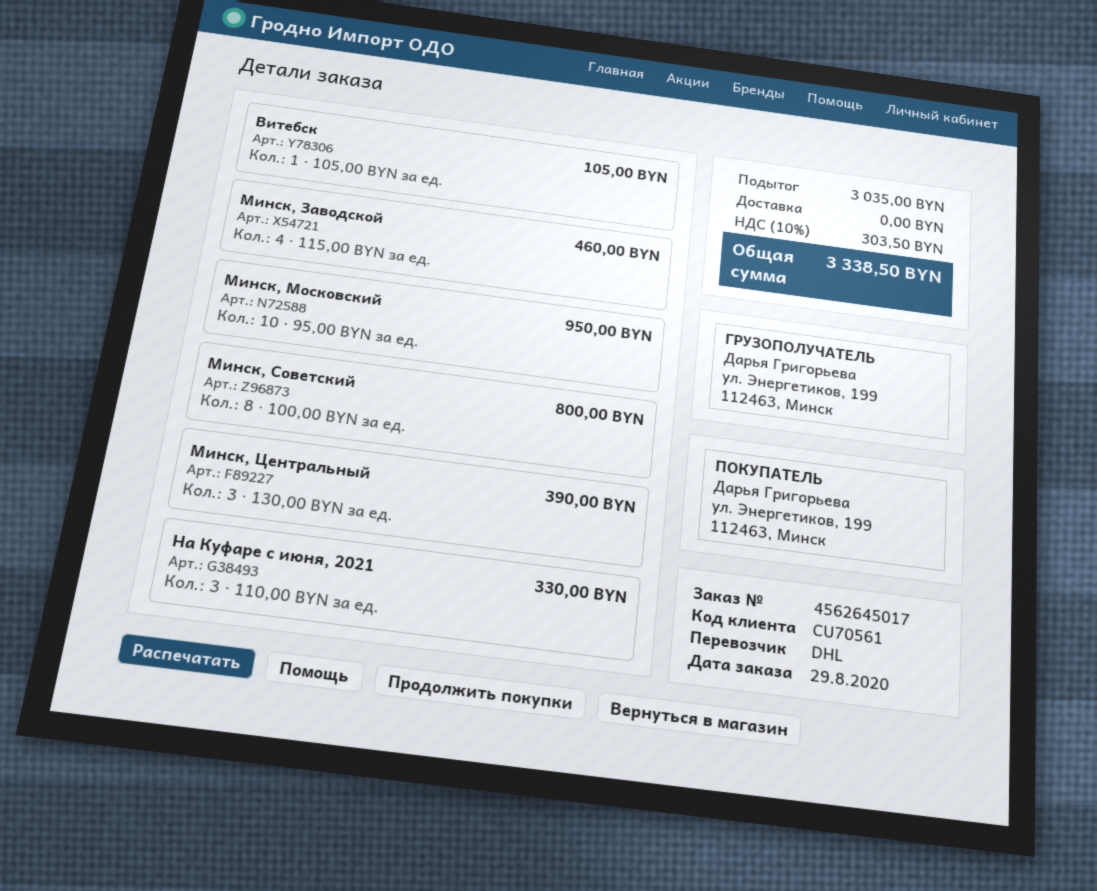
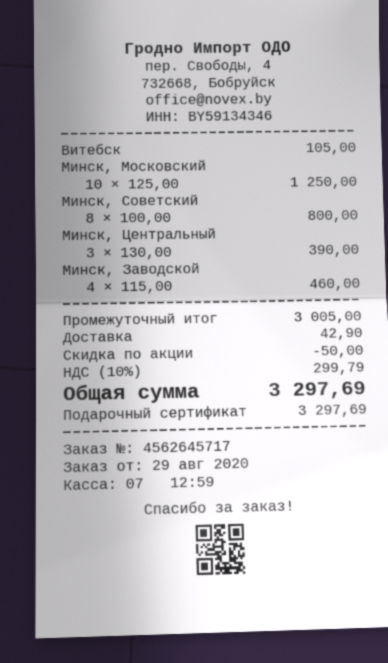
order number: 4562645017 -> 4562645717
Минск, Московский: 10 x 95.00 = 950.00 -> 10 x 125.00 = 1250.00
На Куфаре с июня, 2021: 3 x 110.00 = 330.00 -> none
subtotal: 3035.00 -> 3005.00
discount: none -> 50.00
shipping: 0.00 -> 42.90
tax: 10% = 303.50 -> 10% = 299.79
total: 3338.50 -> 3297.69

